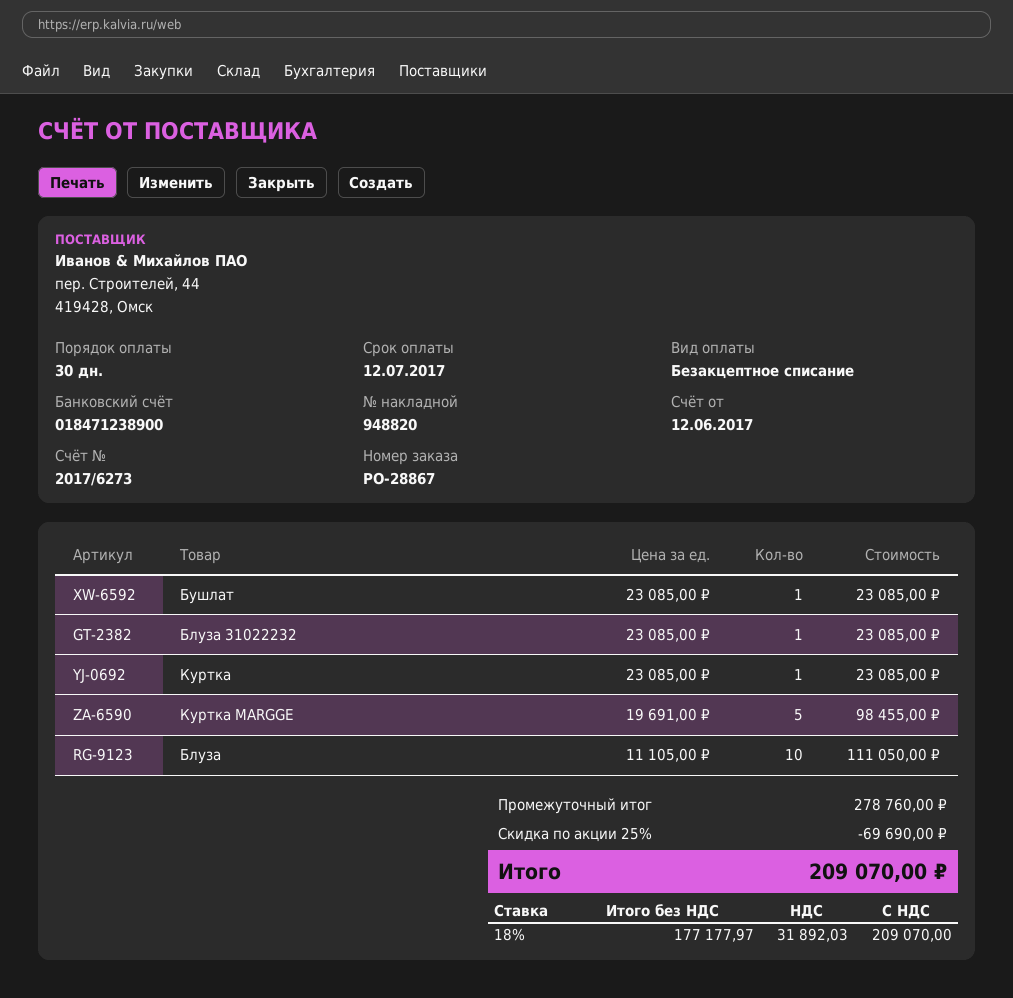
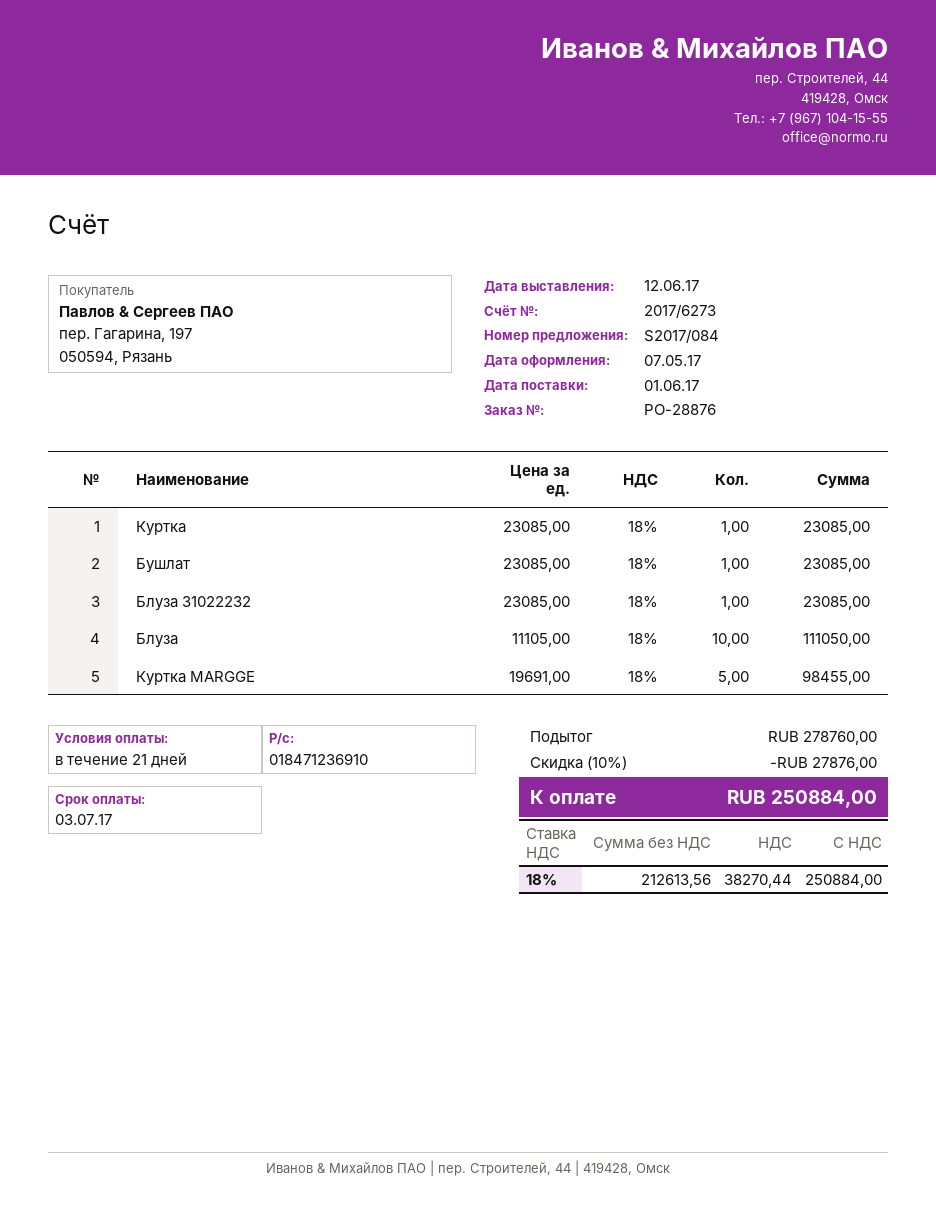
order number: PO-28867 -> PO-28876
payment terms: 30 days -> 21 days
due date: 2017-07-12 -> 2017-07-03
bank account: 018471238900 -> 018471236910
discount: 25% = 69690.00 -> 10% = 27876.00
net: 177177.97 -> 212613.56
tax: 18% = 31892.03 -> 18% = 38270.44
total: 209070.00 -> 250884.00

